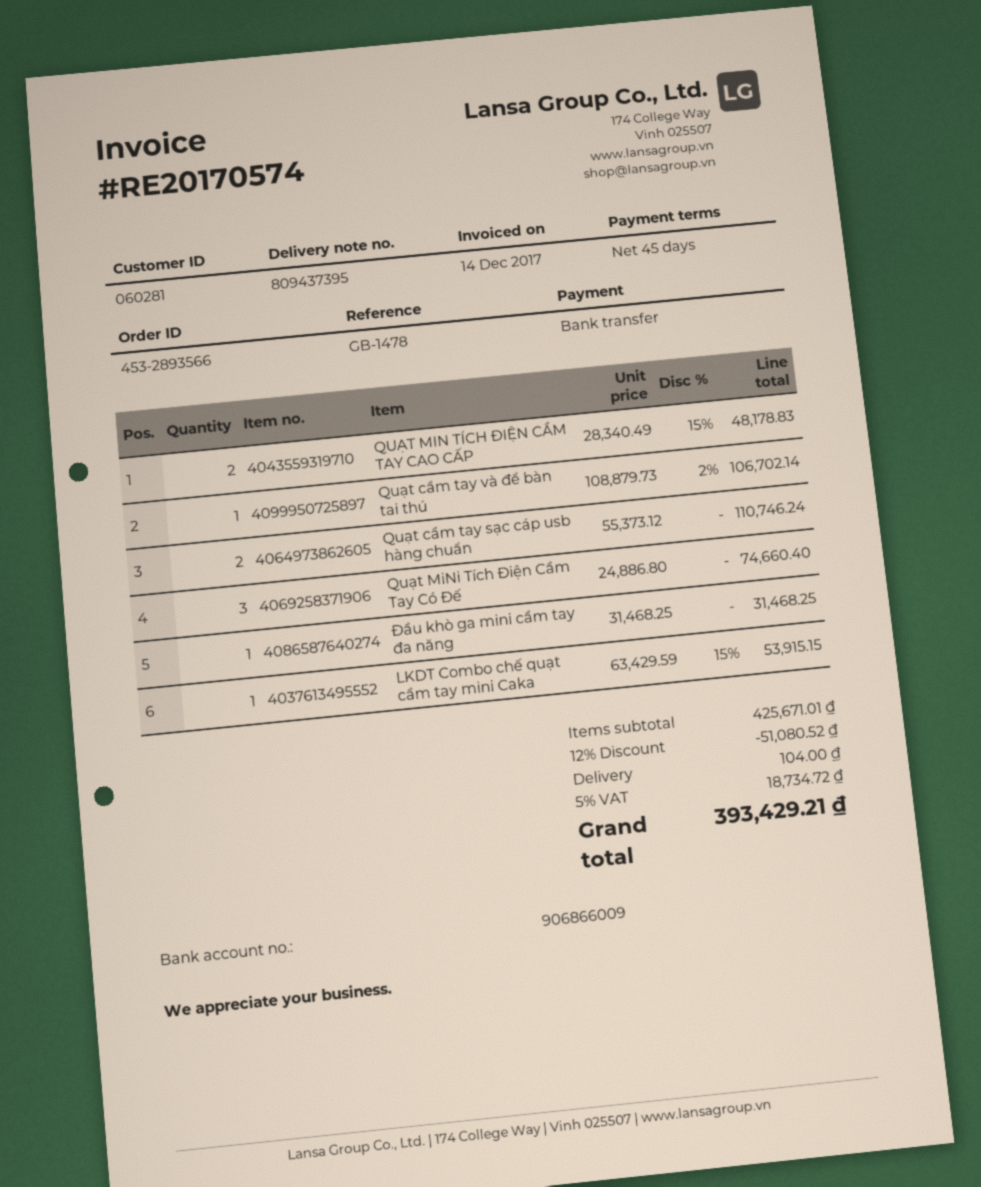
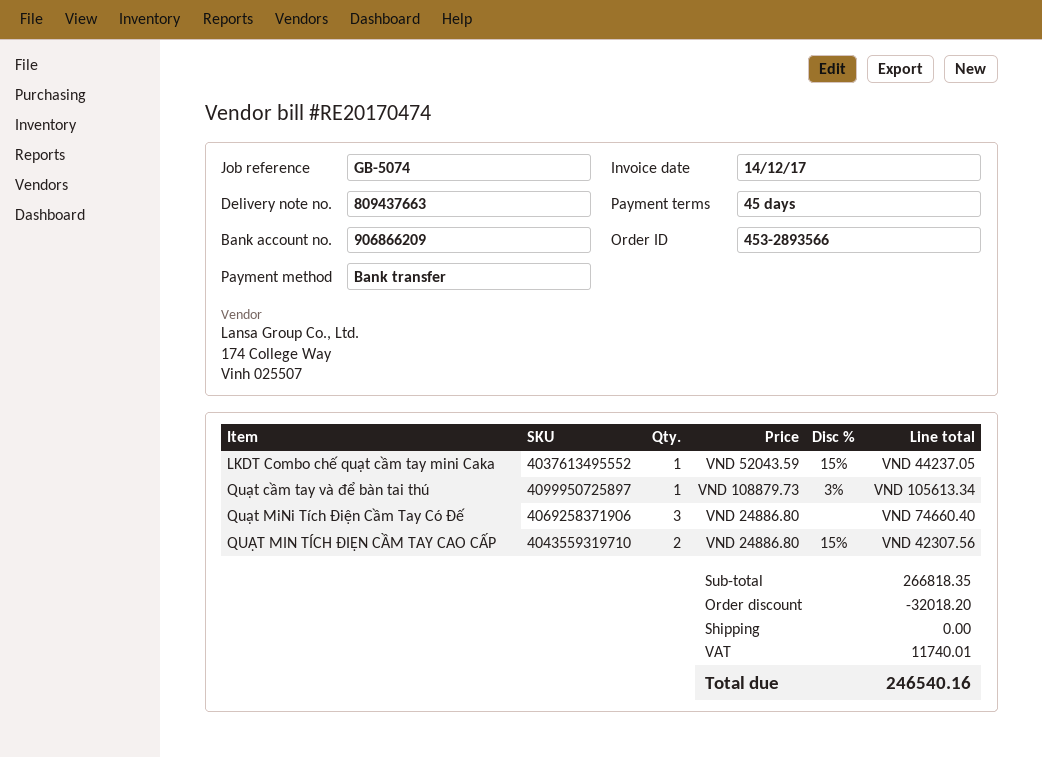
delivery note number: 809437395 -> 809437663
invoice number: RE20170574 -> RE20170474
reference: GB-1478 -> GB-5074
bank account: 906866009 -> 906866209
QUẠT MIN TÍCH ĐIỆN CẦM TAY CAO CẤP: 2 x 28340.49 - 15% = 48178.83 -> 2 x 24886.80 - 15% = 42307.56
Quạt cầm tay và để bàn tai thú: 1 x 108879.73 - 2% = 106702.14 -> 1 x 108879.73 - 3% = 105613.34
Quạt cầm tay sạc cáp usb hàng chuẩn: 2 x 55373.12 = 110746.24 -> none
Đầu khò ga mini cầm tay đa năng: 1 x 31468.25 = 31468.25 -> none
LKDT Combo chế quạt cầm tay mini Caka: 1 x 63429.59 - 15% = 53915.15 -> 1 x 52043.59 - 15% = 44237.05
subtotal: 425671.01 -> 266818.35
discount: 51080.52 -> 32018.20
shipping: 104.00 -> 0.00
tax: 18734.72 -> 11740.01
total: 393429.21 -> 246540.16

